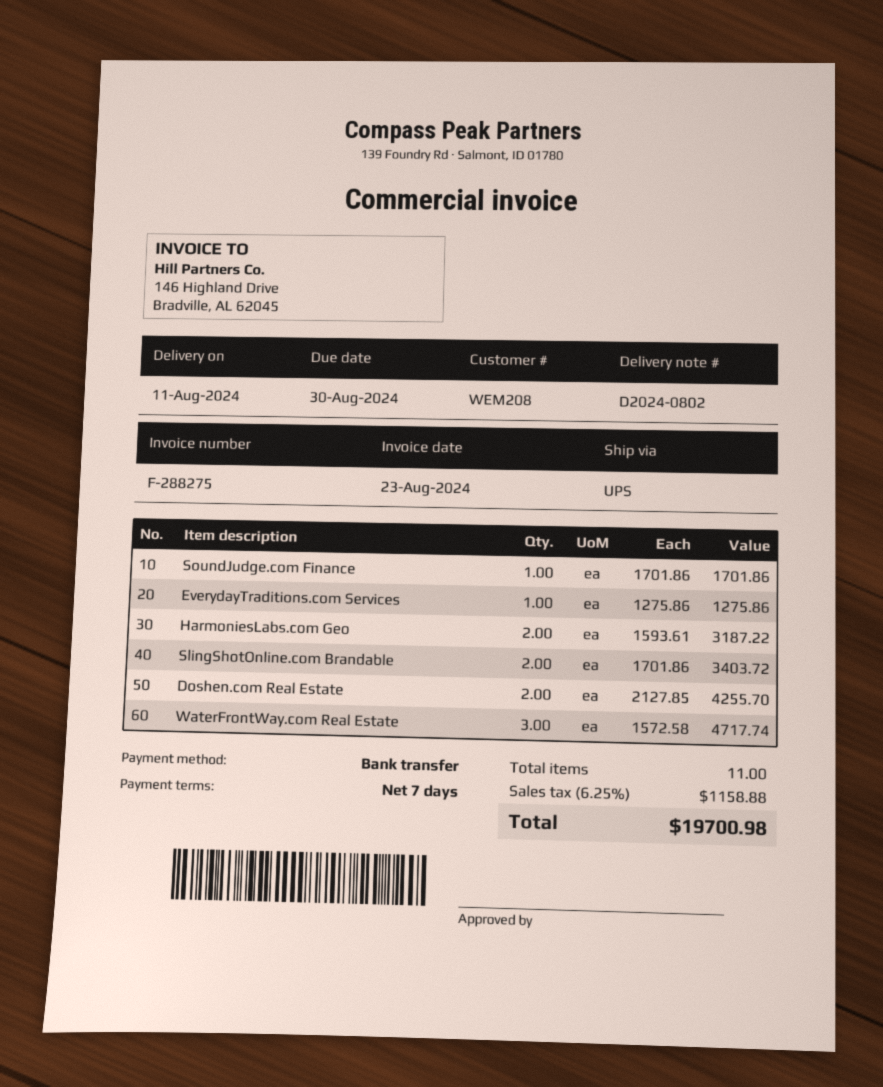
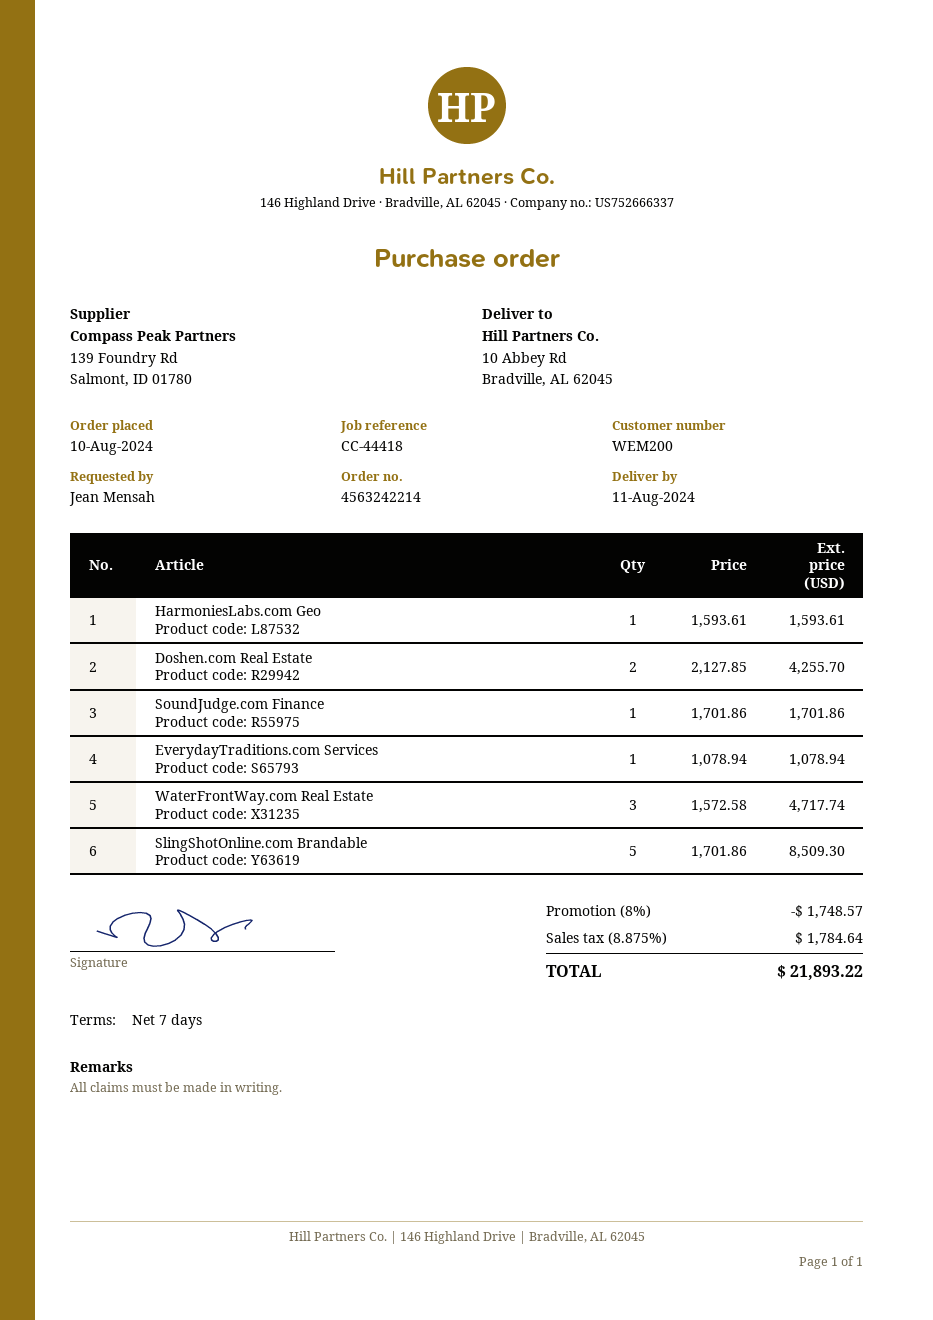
customer number: WEM208 -> WEM200
EverydayTraditions.com Services: 1 x 1275.86 = 1275.86 -> 1 x 1078.94 = 1078.94
HarmoniesLabs.com Geo: 2 x 1593.61 = 3187.22 -> 1 x 1593.61 = 1593.61
SlingShotOnline.com Brandable: 2 x 1701.86 = 3403.72 -> 5 x 1701.86 = 8509.30
discount: none -> 8% = 1748.57
tax: 6.25% = 1158.88 -> 8.875% = 1784.64
total: 19700.98 -> 21893.22

